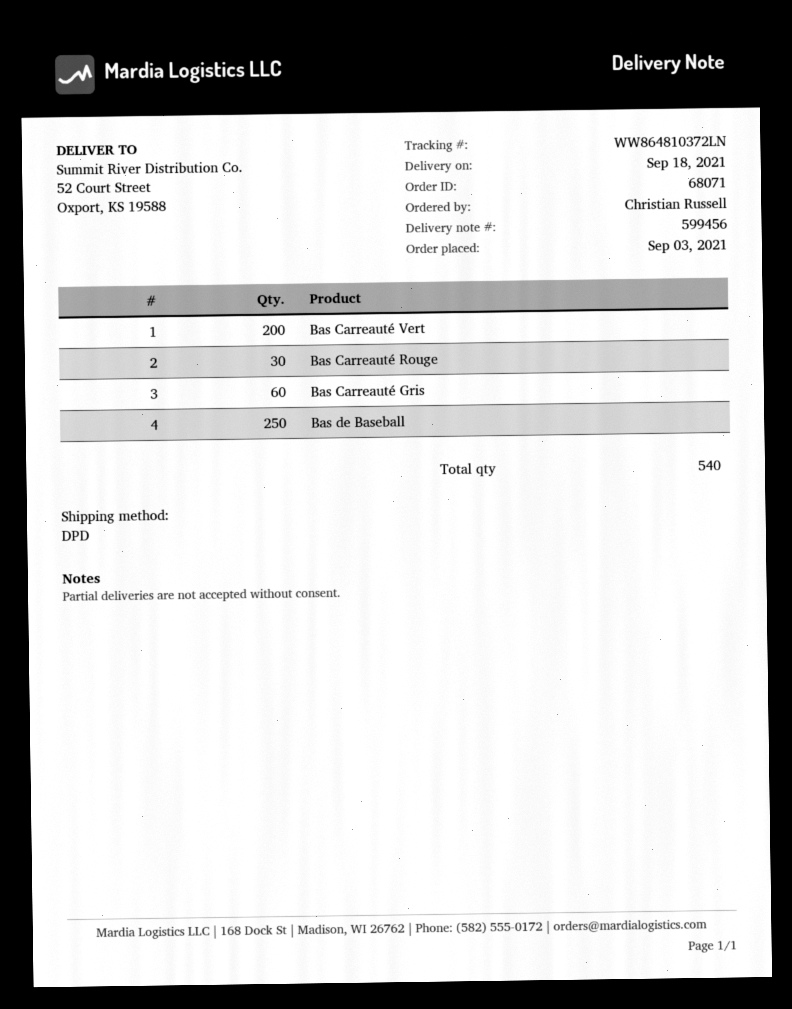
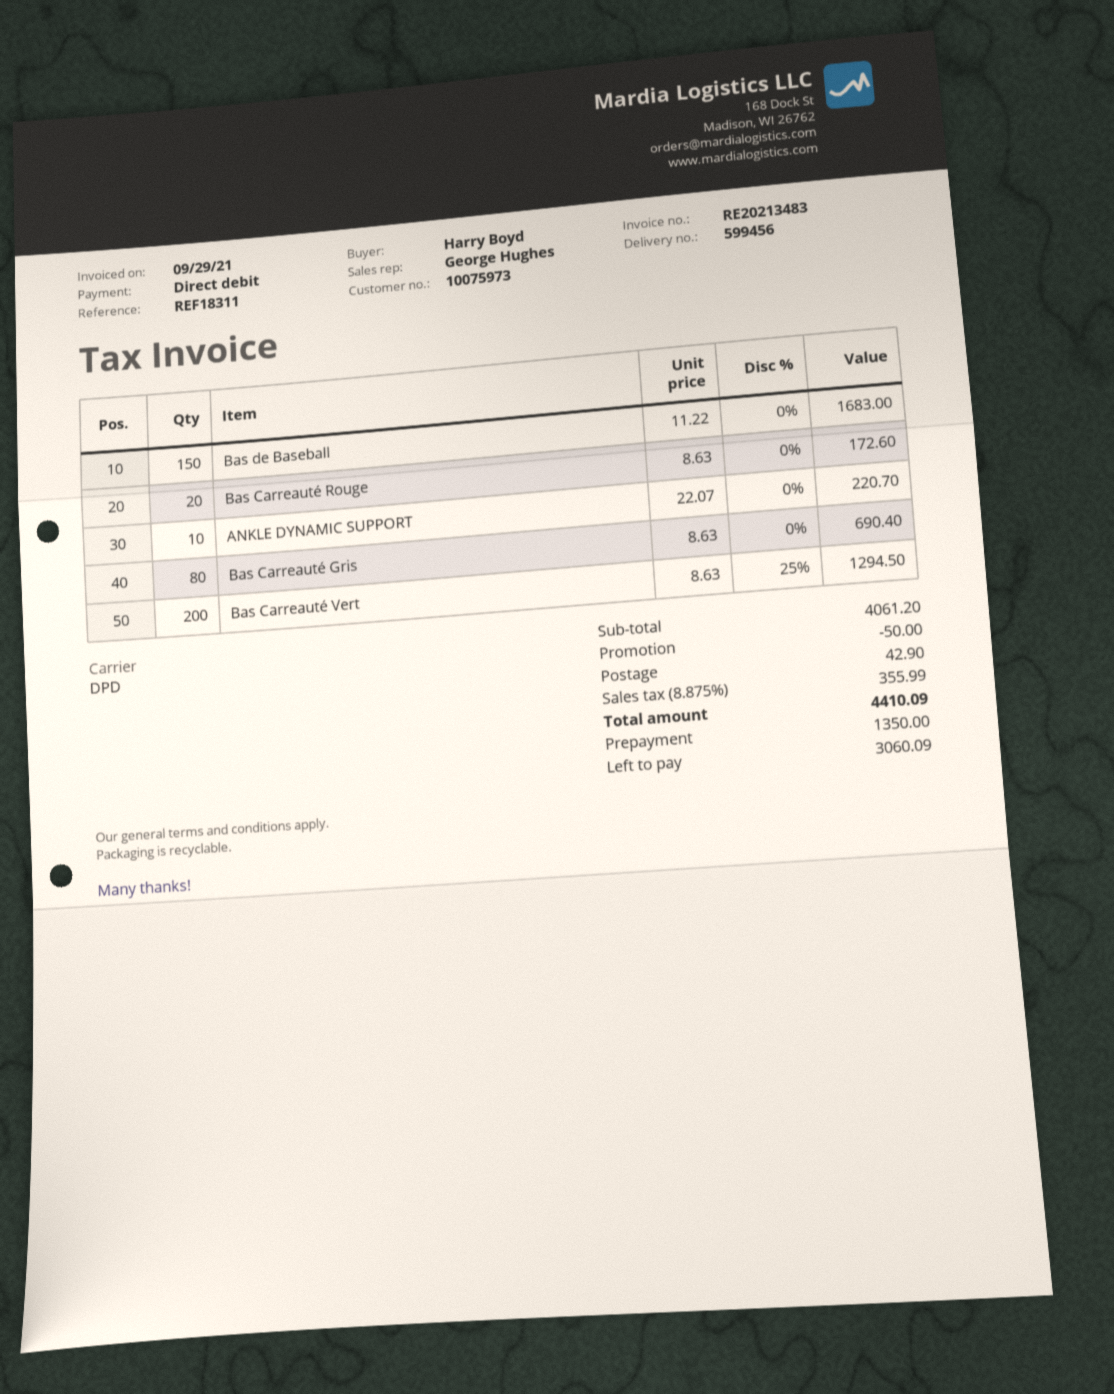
ordered by: Christian Russell -> Harry Boyd
Bas Carreauté Rouge: 30 -> 20
Bas Carreauté Gris: 60 -> 80
Bas de Baseball: 250 -> 150
ANKLE DYNAMIC SUPPORT: none -> 10

